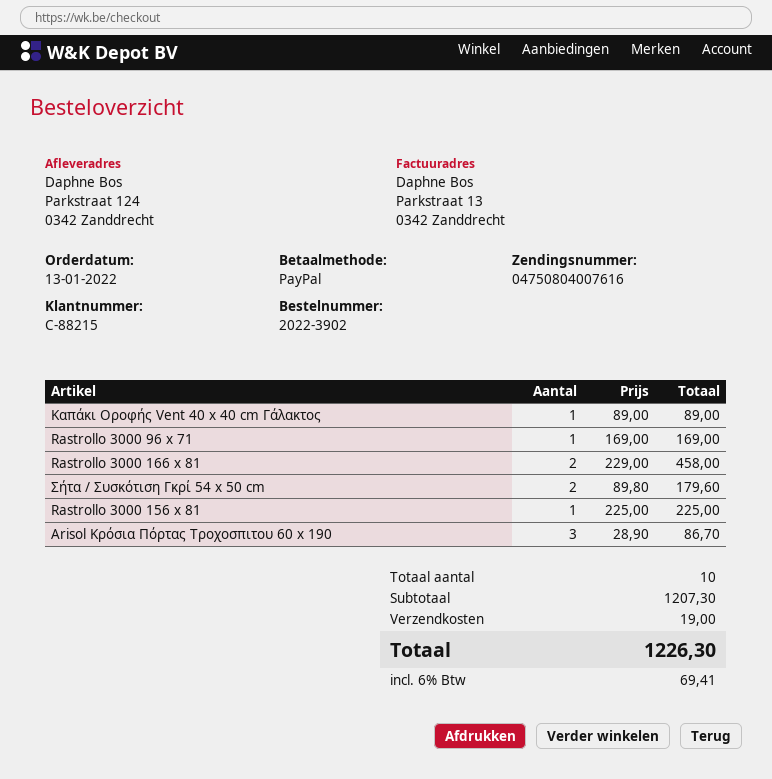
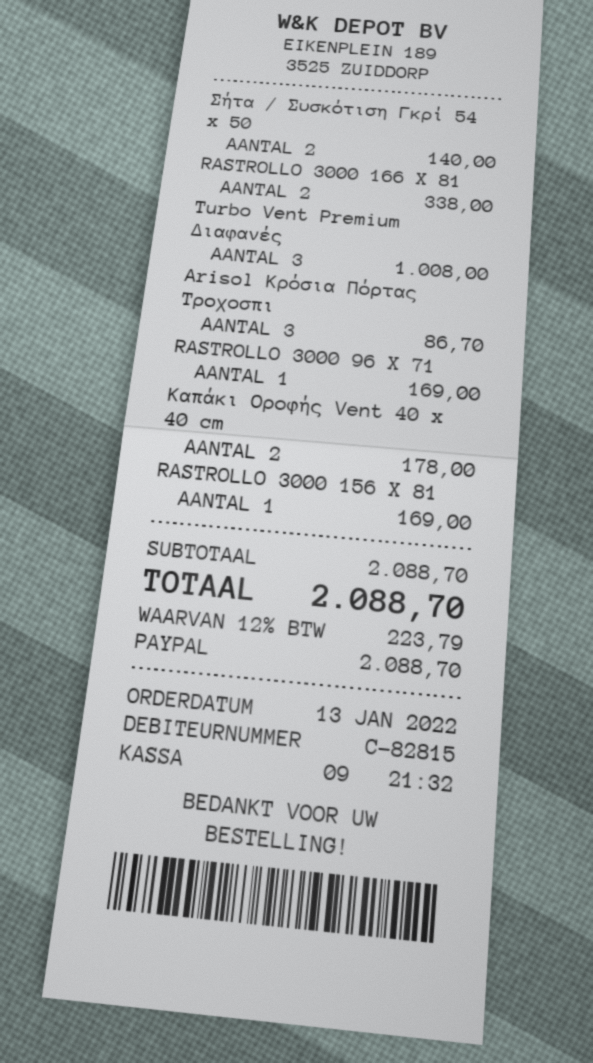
customer number: C-88215 -> C-82815
Kαπάκι Οροφής Vent 40 x 40 cm Γάλακτος: 1 for 89.00 -> 2 for 178.00
Rastrollo 3000 166 x 81: 2 for 458.00 -> 2 for 338.00
Σήτα / Συσκότιση Γκρί 54 x 50 cm: 2 for 179.60 -> 2 for 140.00
Rastrollo 3000 156 x 81: 1 for 225.00 -> 1 for 169.00
Turbo Vent Premium Διαφανές: none -> 3 for 1008.00
subtotal: 1207.30 -> 2088.70
shipping: 19.00 -> none
tax: 6% = 69.41 -> 12% = 223.79
total: 1226.30 -> 2088.70

